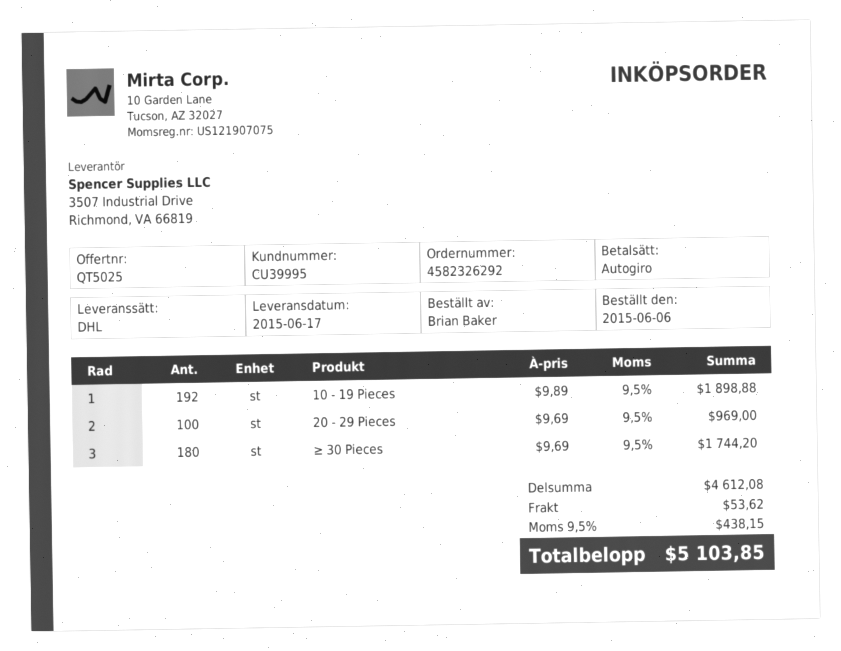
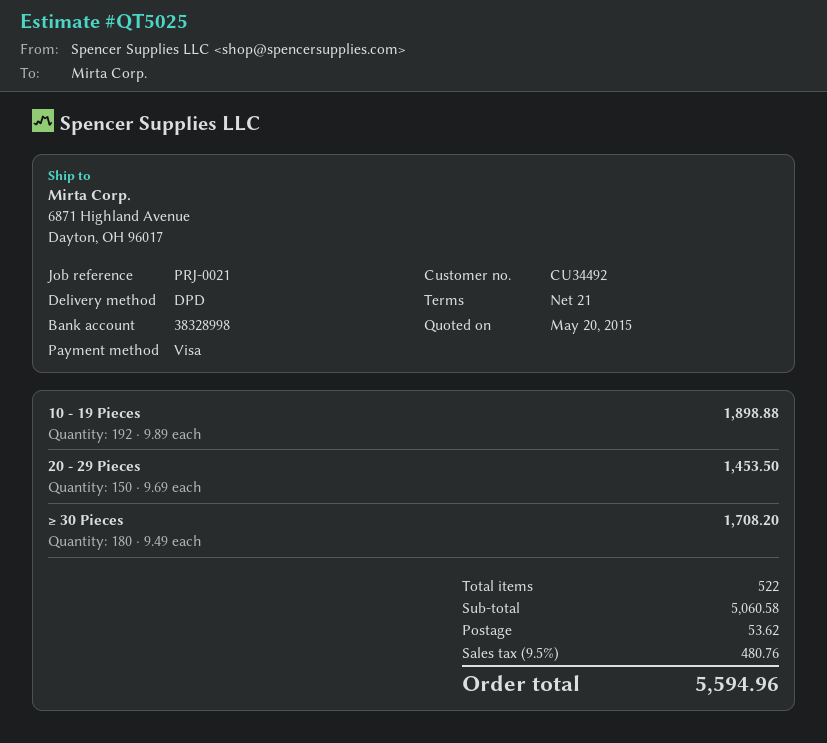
customer number: CU39995 -> CU34492
payment method: direct debit -> Visa
shipping method: DHL -> DPD
20 - 29 Pieces: 100 x 9.69 = 969.00 -> 150 x 9.69 = 1453.50
≥ 30 Pieces: 180 x 9.69 = 1744.20 -> 180 x 9.49 = 1708.20
subtotal: 4612.08 -> 5060.58
tax: 9.5% = 438.15 -> 9.5% = 480.76
total: 5103.85 -> 5594.96

